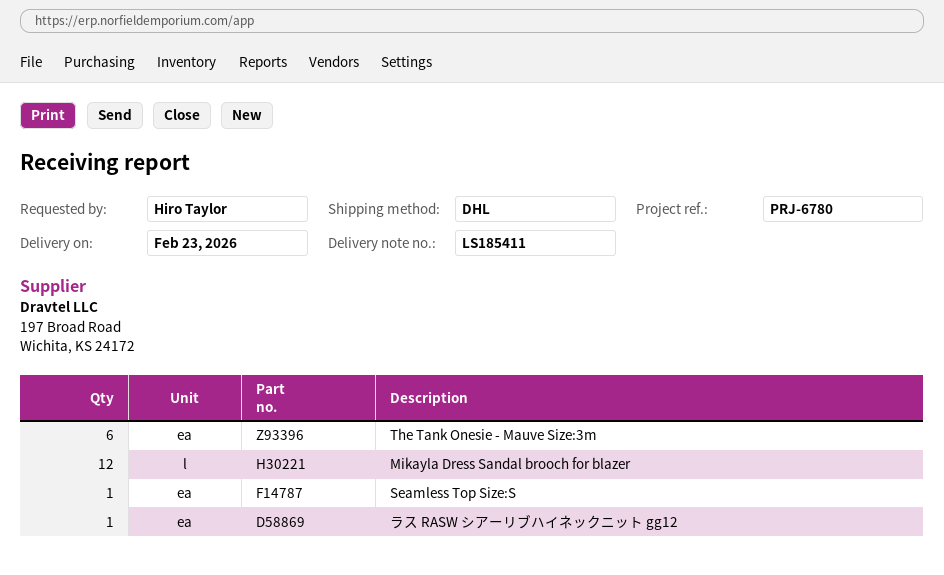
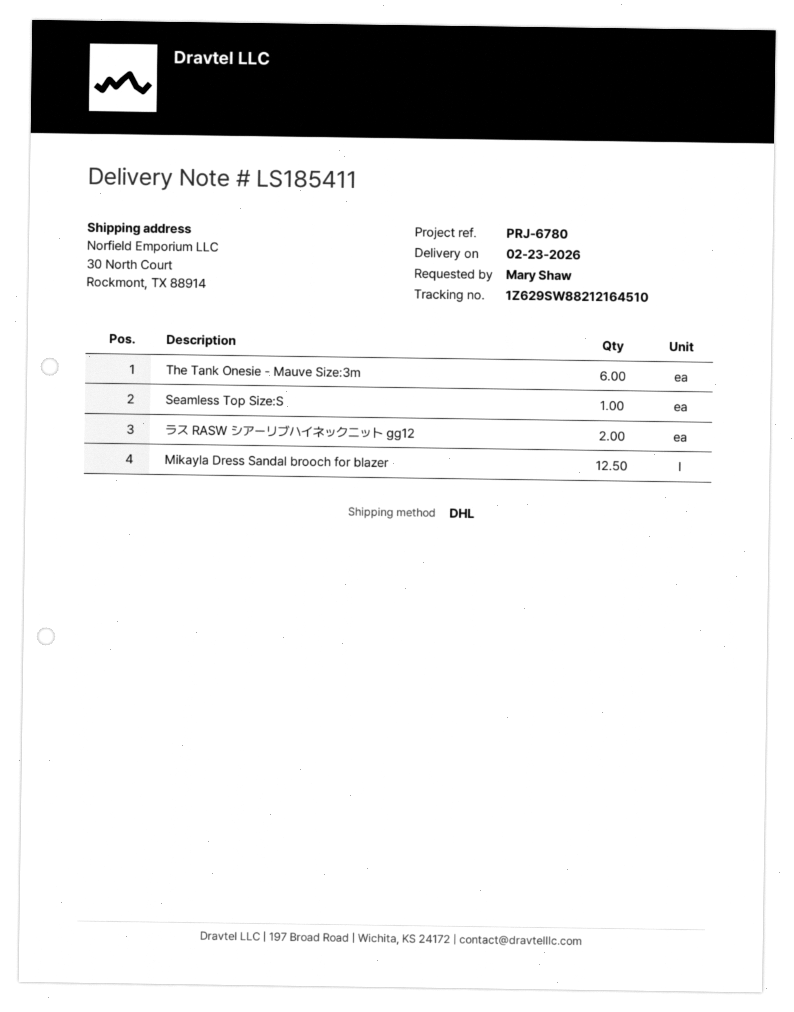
ordered by: Hiro Taylor -> Mary Shaw
Mikayla Dress Sandal brooch for blazer: 12 -> 12.5
ラス RASW シアーリブハイネックニット gg12: 1 -> 2

